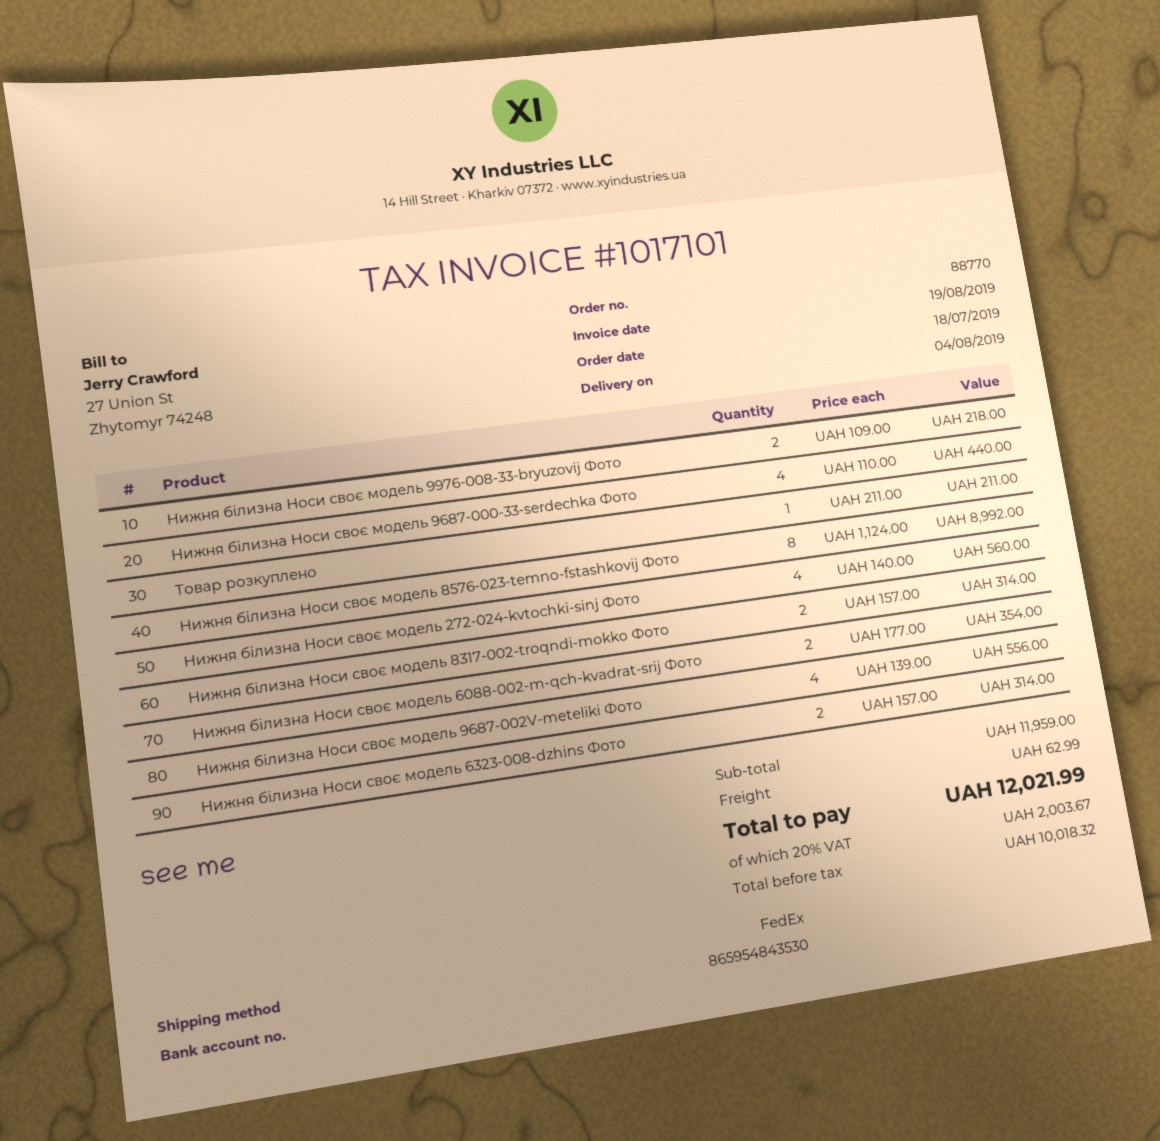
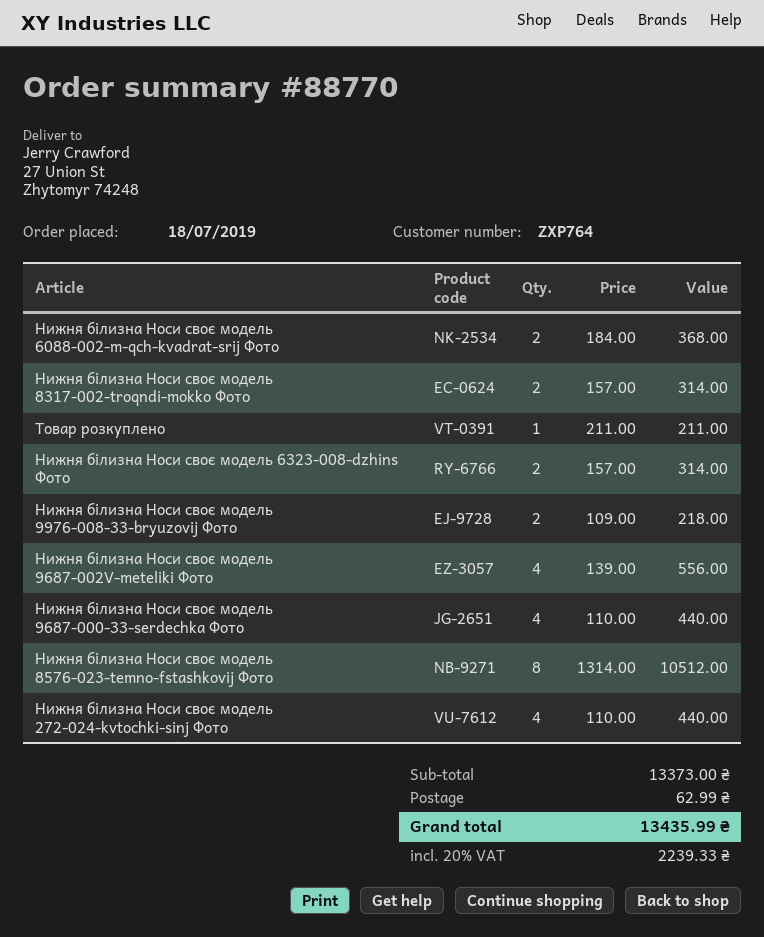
Нижня білизна Носи своє модель 8576-023-temno-fstashkovij Фото: 8 x 1124.00 = 8992.00 -> 8 x 1314.00 = 10512.00
Нижня білизна Носи своє модель 272-024-kvtochki-sinj Фото: 4 x 140.00 = 560.00 -> 4 x 110.00 = 440.00
Нижня білизна Носи своє модель 6088-002-m-qch-kvadrat-srij Фото: 2 x 177.00 = 354.00 -> 2 x 184.00 = 368.00
subtotal: 11959.00 -> 13373.00
tax: 20% = 2003.67 -> 20% = 2239.33
total: 12021.99 -> 13435.99

